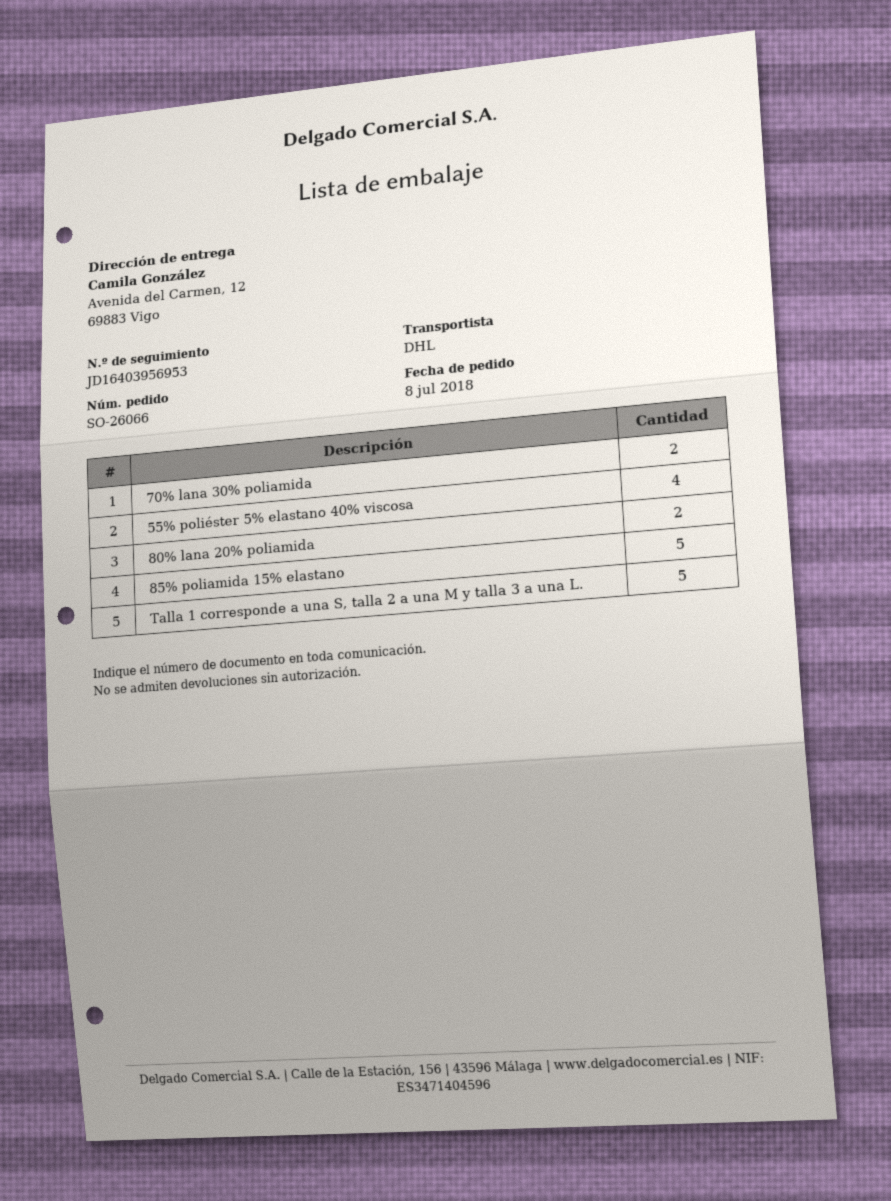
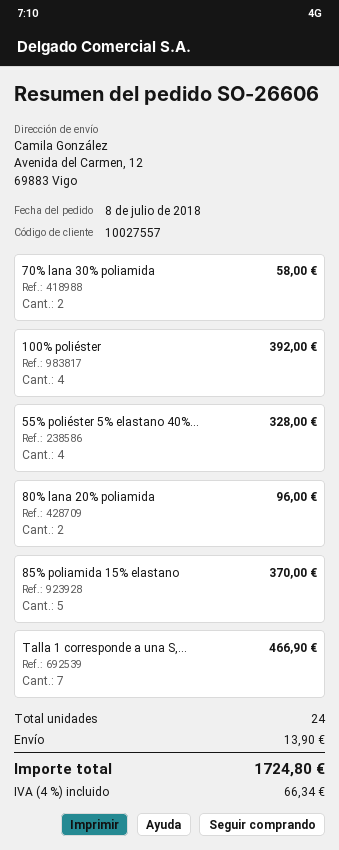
order number: SO-26066 -> SO-26606
Talla 1 corresponde a una S, talla 2 a una M y talla 3 a una L.: 5 -> 7
100% poliéster: none -> 4

